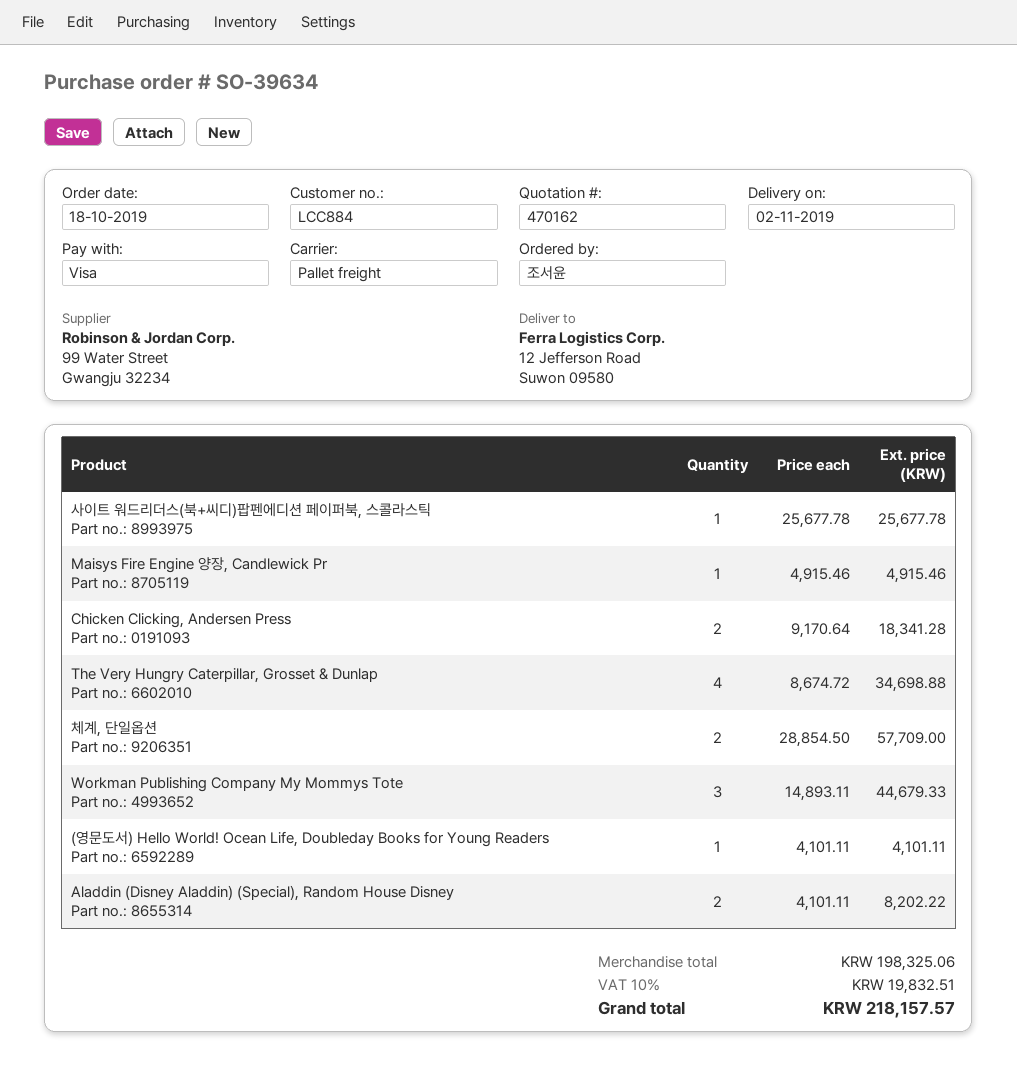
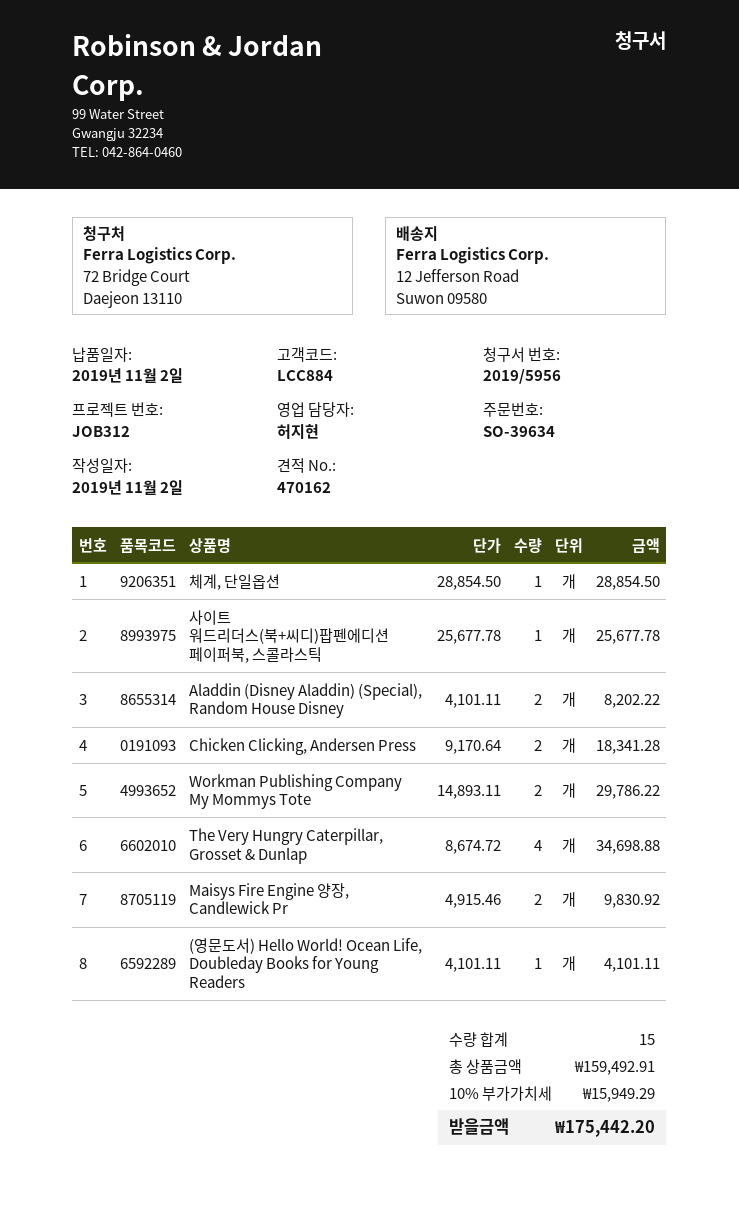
Maisys Fire Engine 양장, Candlewick Pr: 1 x 4915.46 = 4915.46 -> 2 x 4915.46 = 9830.92
체계, 단일옵션: 2 x 28854.50 = 57709.00 -> 1 x 28854.50 = 28854.50
Workman Publishing Company My Mommys Tote: 3 x 14893.11 = 44679.33 -> 2 x 14893.11 = 29786.22
subtotal: 198325.06 -> 159492.91
tax: 10% = 19832.51 -> 10% = 15949.29
total: 218157.57 -> 175442.20

